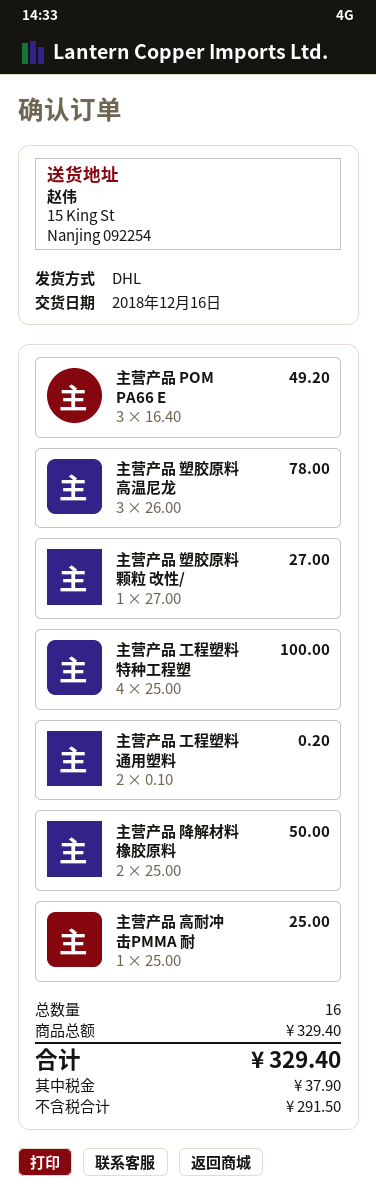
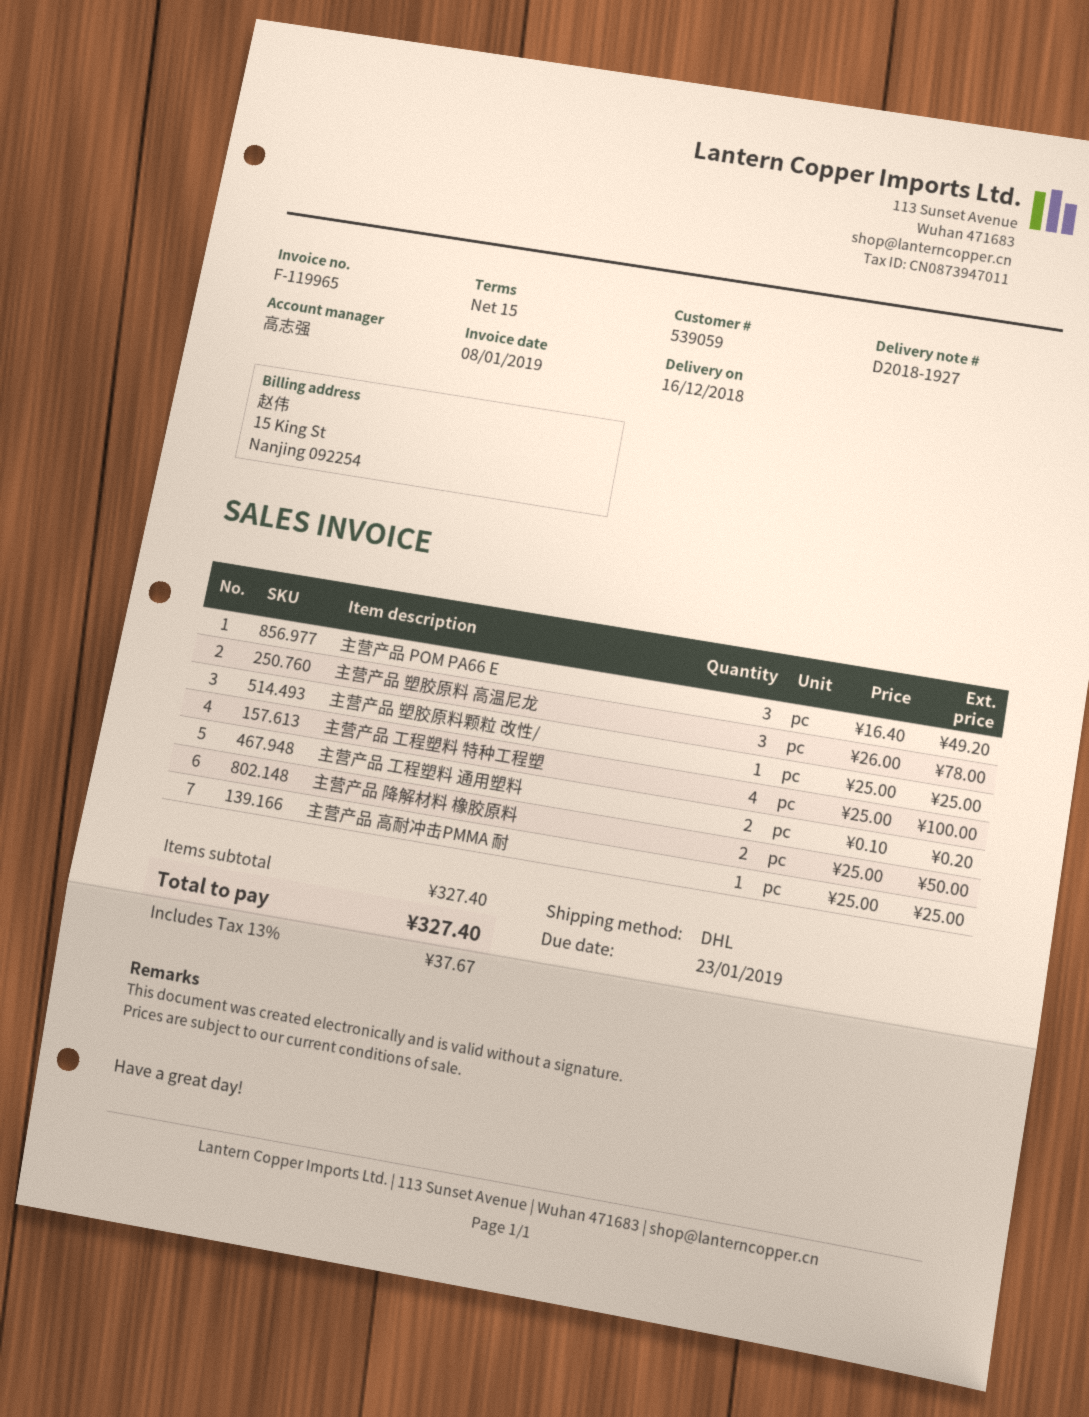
主营产品 塑胶原料颗粒 改性/: 1 x 27.00 = 27.00 -> 1 x 25.00 = 25.00
subtotal: 329.40 -> 327.40
tax: 37.90 -> 37.67
total: 329.40 -> 327.40

